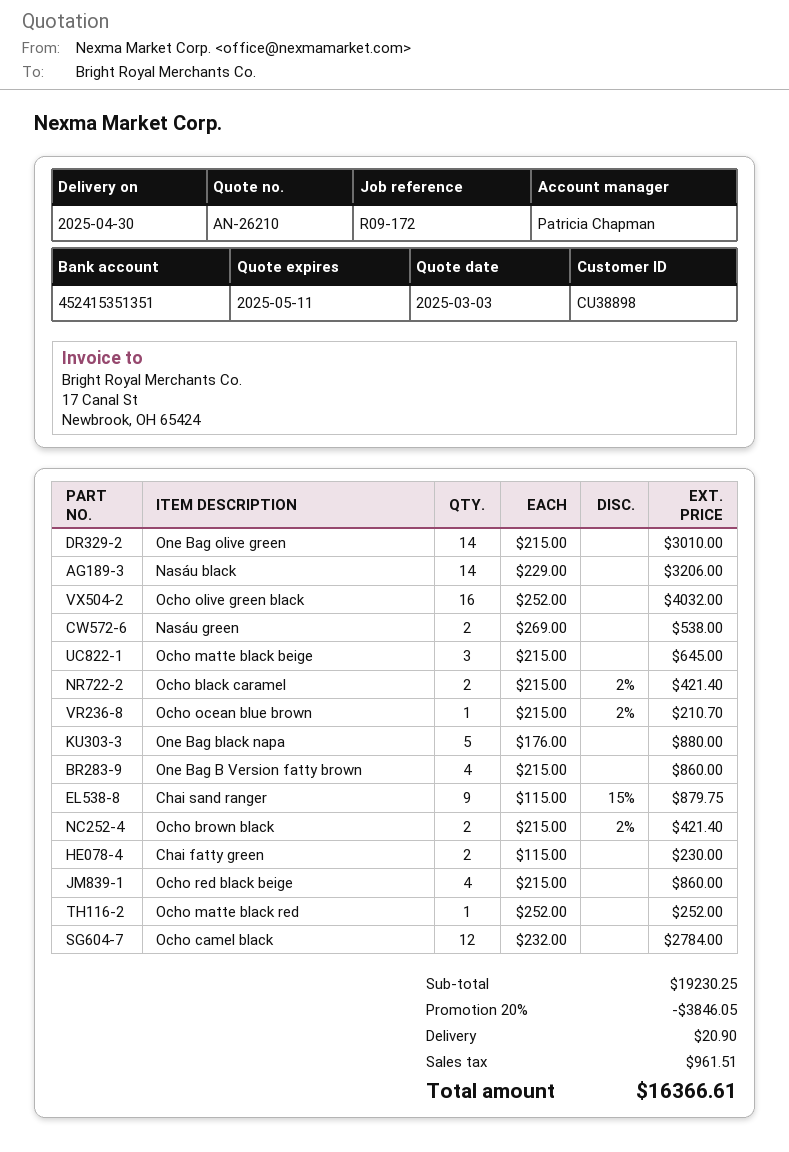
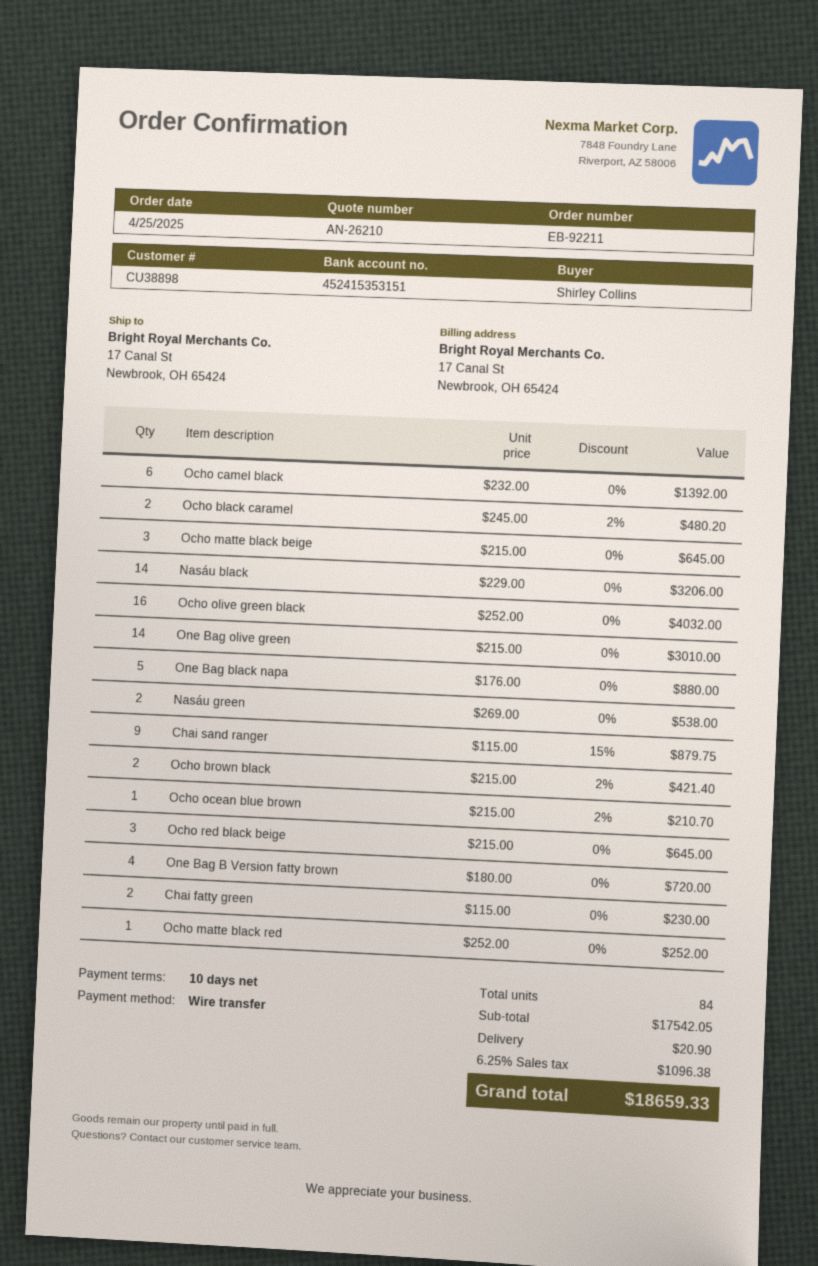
bank account: 452415351351 -> 452415353151
Ocho black caramel: 2 x 215.00 - 2% = 421.40 -> 2 x 245.00 - 2% = 480.20
One Bag B Version fatty brown: 4 x 215.00 = 860.00 -> 4 x 180.00 = 720.00
Ocho red black beige: 4 x 215.00 = 860.00 -> 3 x 215.00 = 645.00
Ocho camel black: 12 x 232.00 = 2784.00 -> 6 x 232.00 = 1392.00
subtotal: 19230.25 -> 17542.05
discount: 20% = 3846.05 -> none
tax: 961.51 -> 1096.38
total: 16366.61 -> 18659.33

